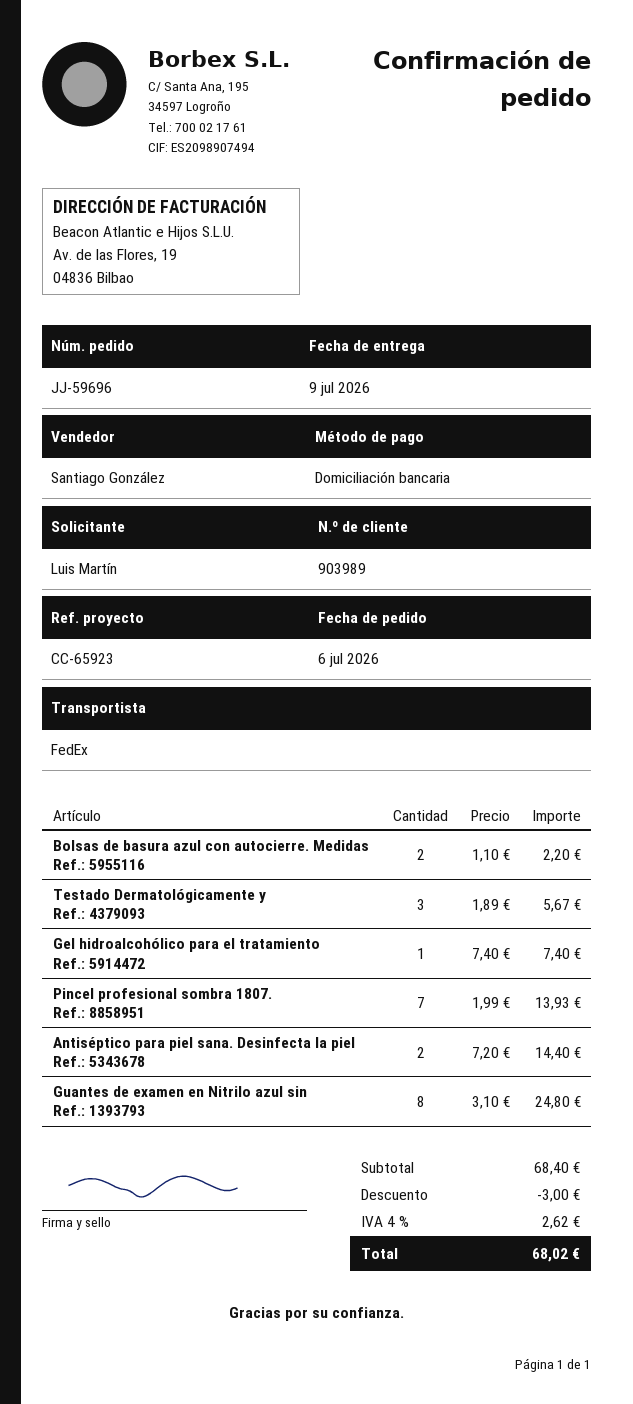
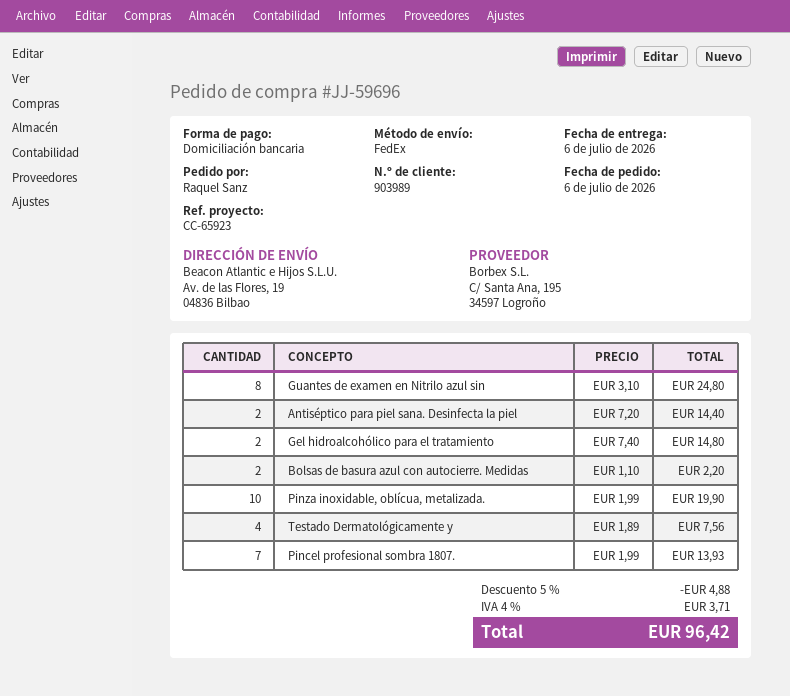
delivery date: 2026-07-09 -> 2026-07-06
ordered by: Luis Martín -> Raquel Sanz
Testado Dermatológicamente y: 3 x 1.89 = 5.67 -> 4 x 1.89 = 7.56
Gel hidroalcohólico para el tratamiento: 1 x 7.40 = 7.40 -> 2 x 7.40 = 14.80
Pinza inoxidable, oblícua, metalizada.: none -> 10 x 1.99 = 19.90
discount: 3.00 -> 4.88
tax: 4% = 2.62 -> 4% = 3.71
total: 68.02 -> 96.42

